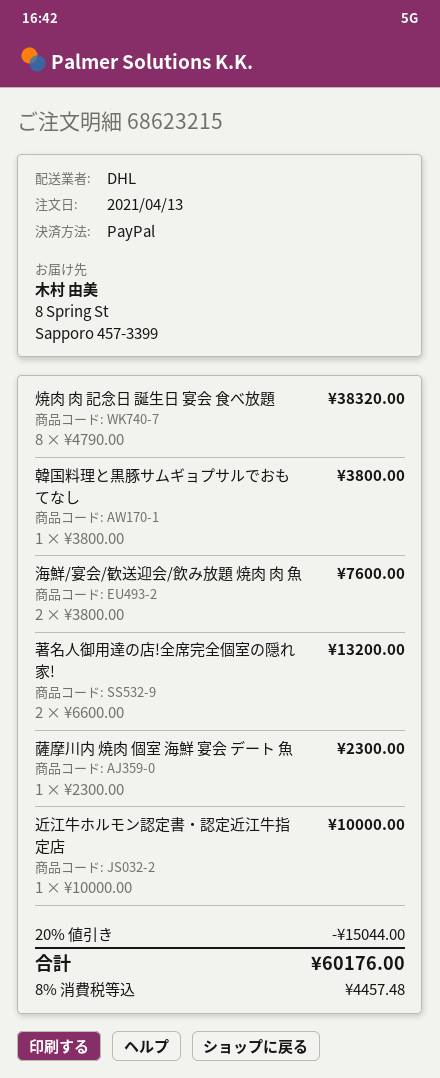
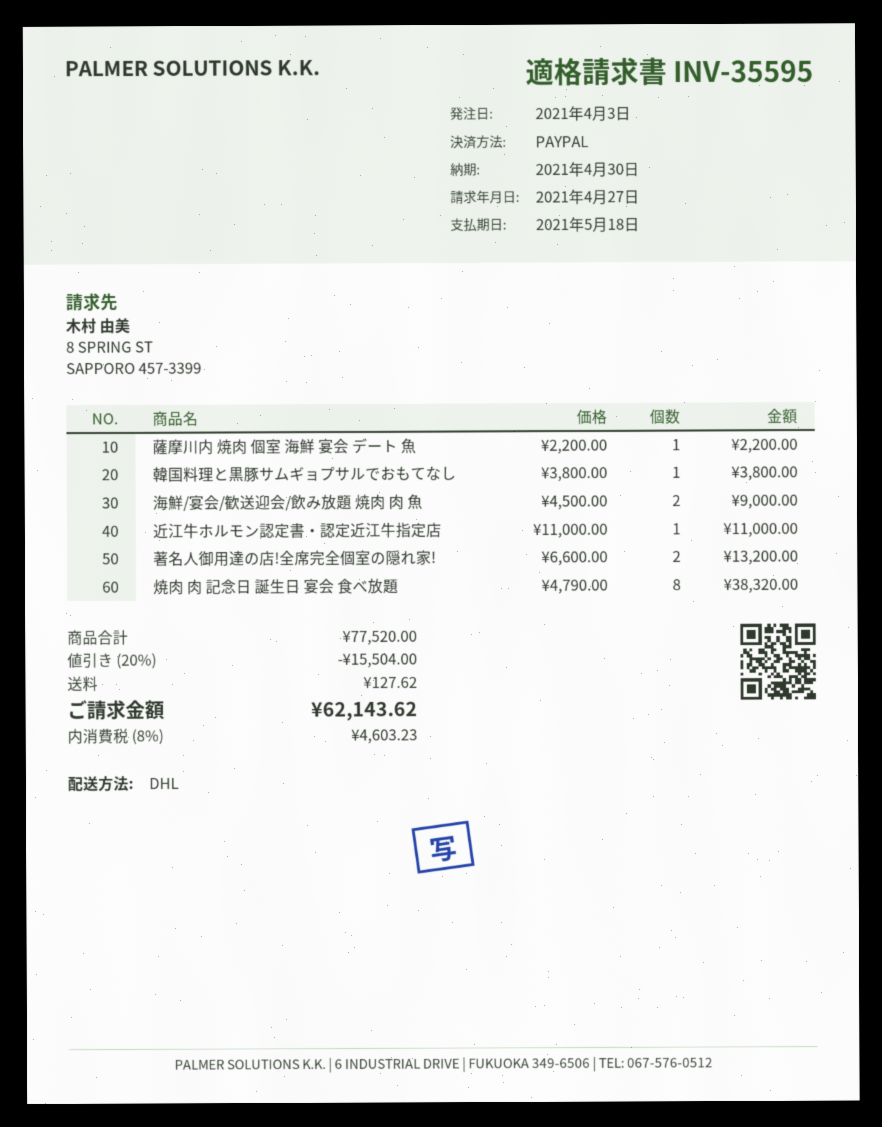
order date: 2021-04-13 -> 2021-04-03
海鮮/宴会/歓送迎会/飲み放題 焼肉 肉 魚: 2 x 3800.00 = 7600.00 -> 2 x 4500.00 = 9000.00
薩摩川内 焼肉 個室 海鮮 宴会 デート 魚: 1 x 2300.00 = 2300.00 -> 1 x 2200.00 = 2200.00
近江牛ホルモン認定書・認定近江牛指定店: 1 x 10000.00 = 10000.00 -> 1 x 11000.00 = 11000.00
discount: 20% = 15044.00 -> 20% = 15504.00
shipping: none -> 127.62
tax: 8% = 4457.48 -> 8% = 4603.23
total: 60176.00 -> 62143.62

